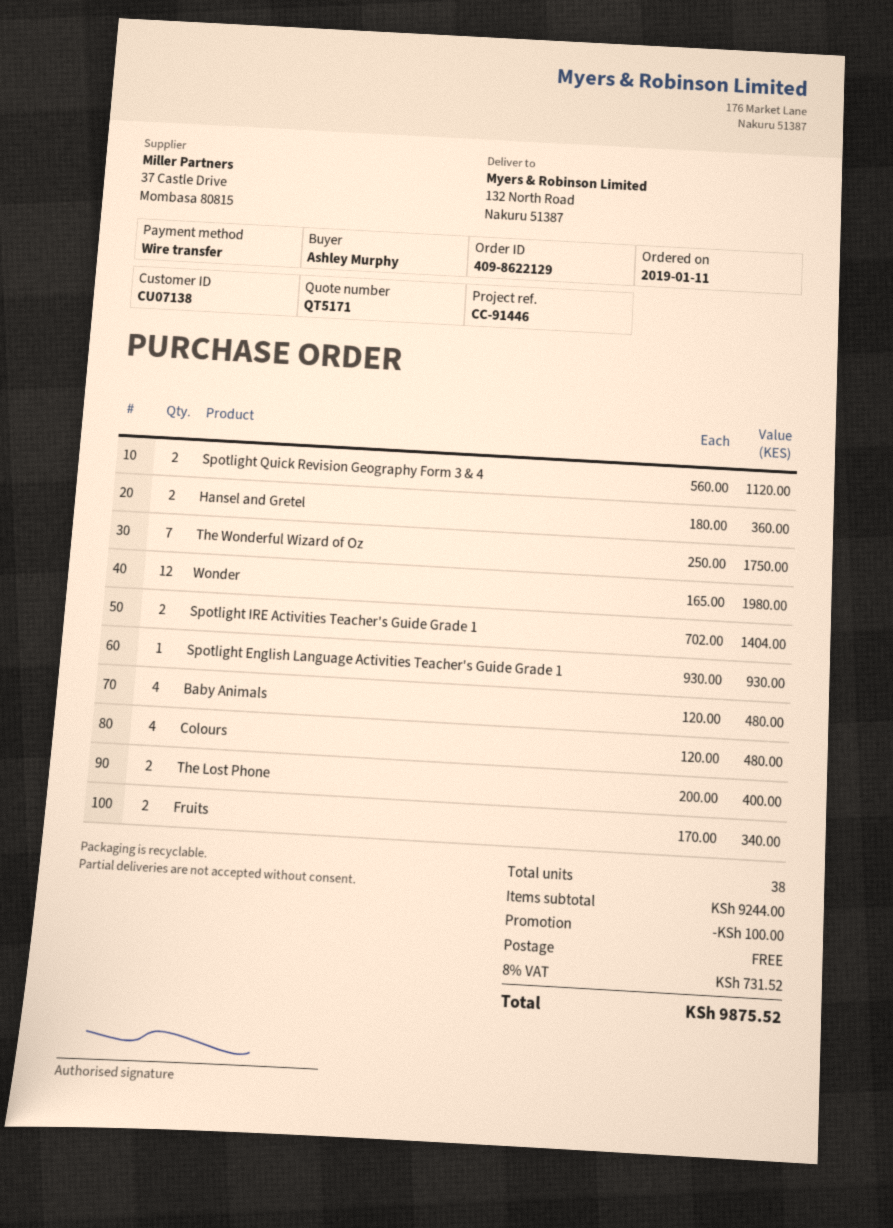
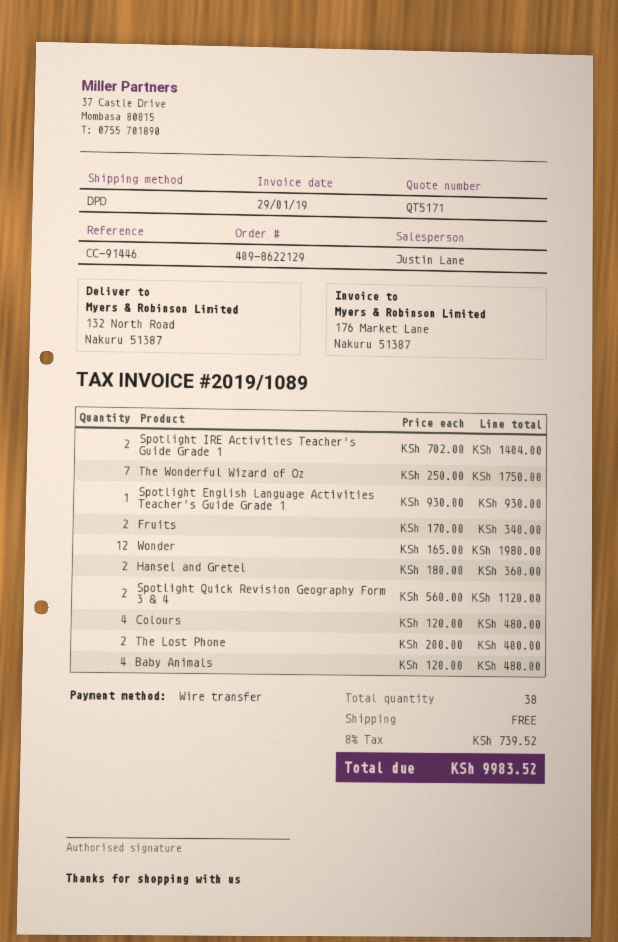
discount: 100.00 -> none
tax: 8% = 731.52 -> 8% = 739.52
total: 9875.52 -> 9983.52

